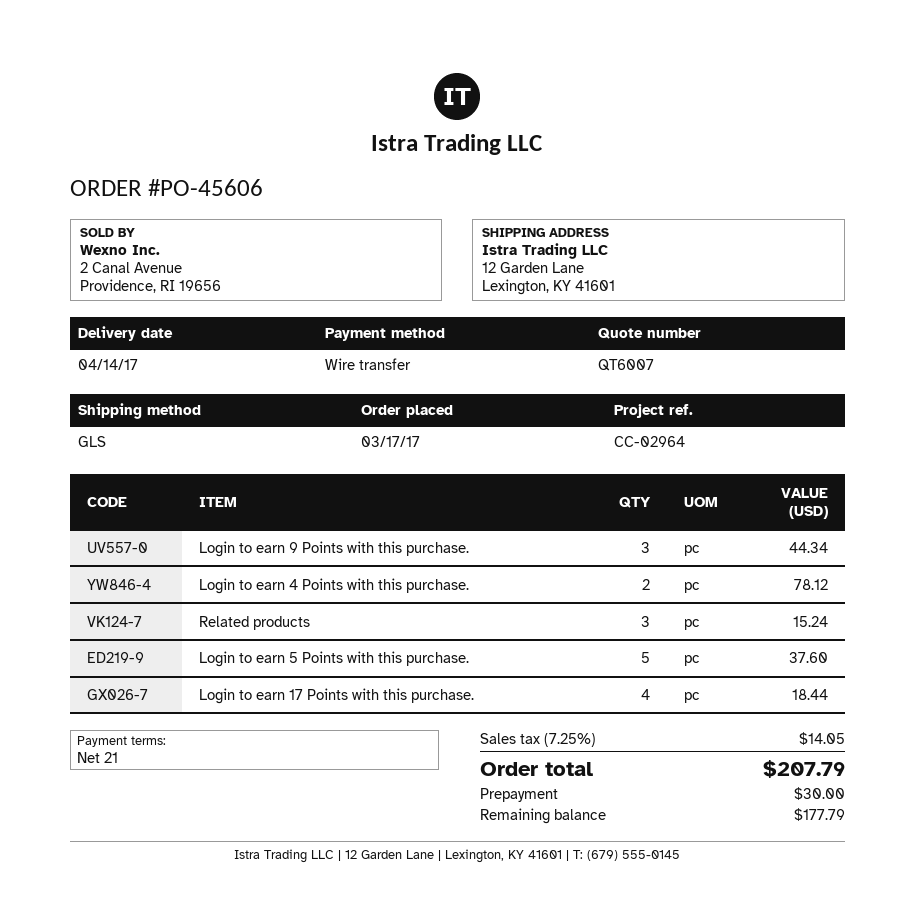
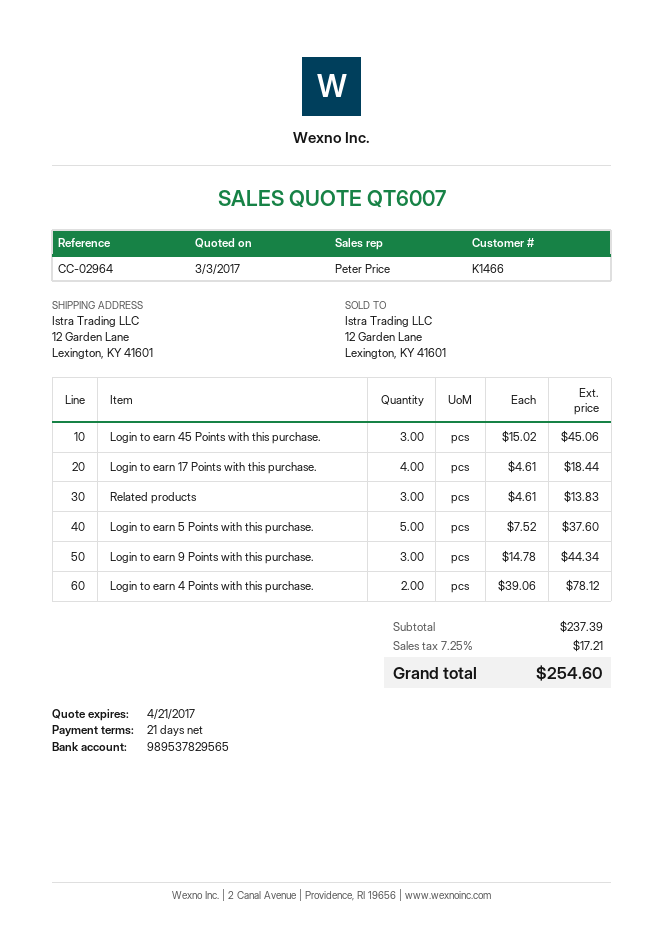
Related products: 3 for 15.24 -> 3 for 13.83
Login to earn 45 Points with this purchase.: none -> 3 for 45.06
tax: 7.25% = 14.05 -> 7.25% = 17.21
total: 207.79 -> 254.60

